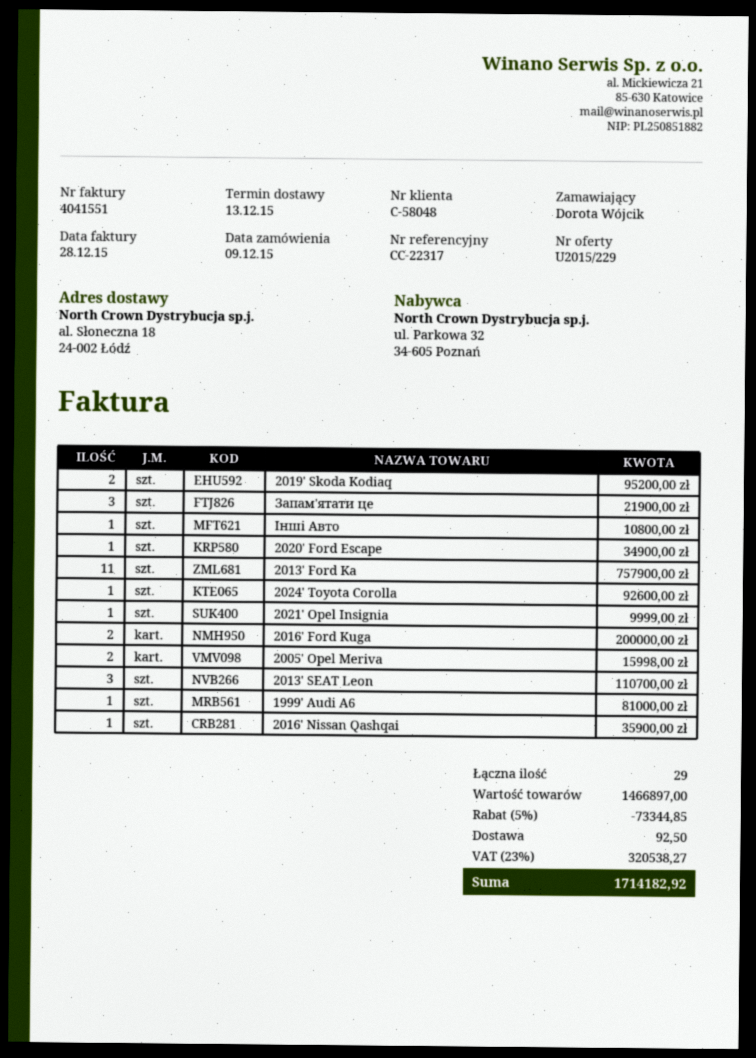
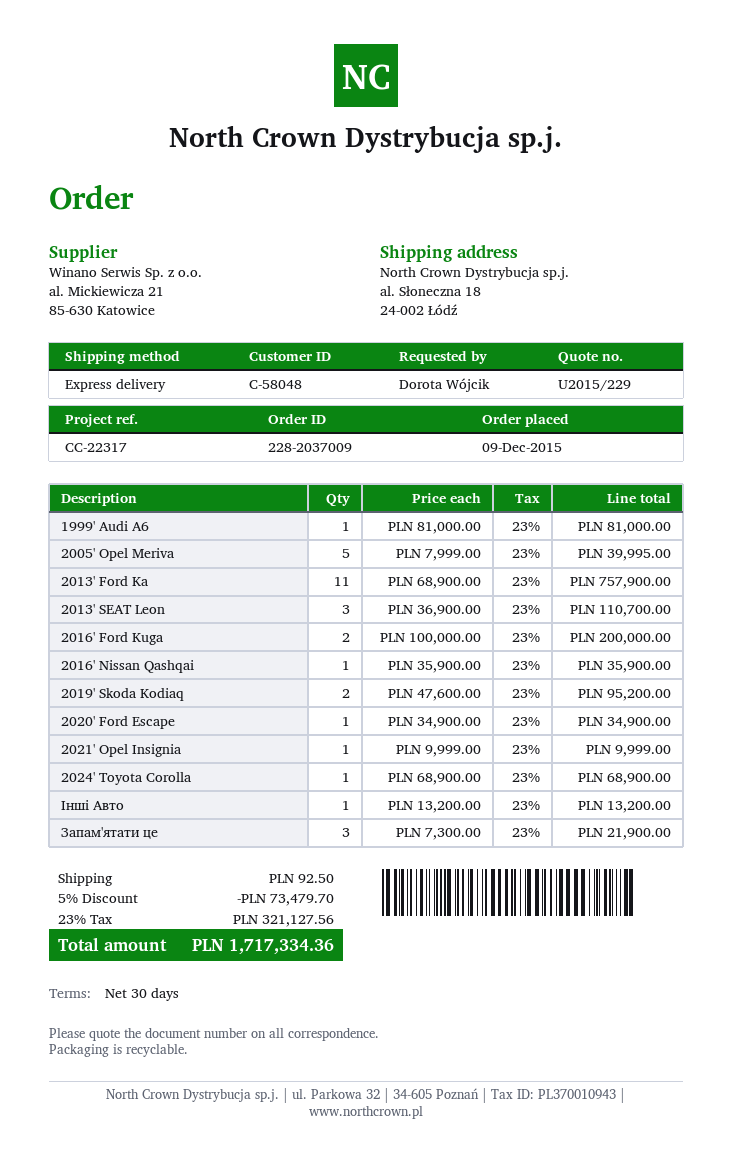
Інші Авто: 1 for 10800.00 -> 1 for 13200.00
2024' Toyota Corolla: 1 for 92600.00 -> 1 for 68900.00
2005' Opel Meriva: 2 for 15998.00 -> 5 for 39995.00
discount: 5% = 73344.85 -> 5% = 73479.70
tax: 23% = 320538.27 -> 23% = 321127.56
total: 1714182.92 -> 1717334.36

